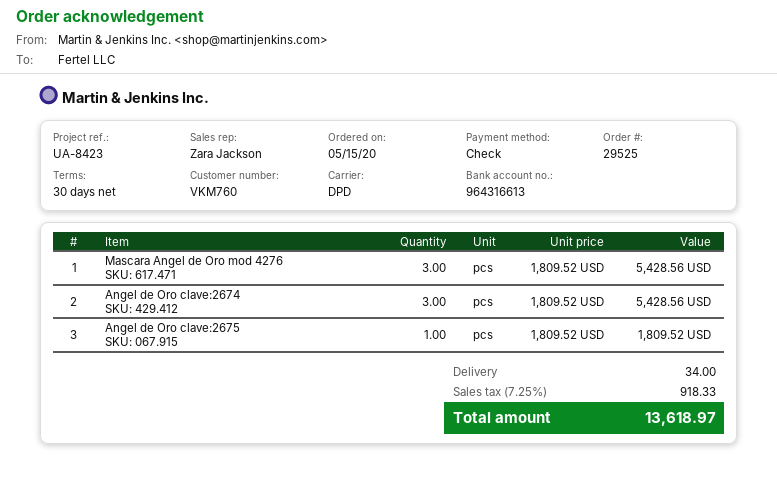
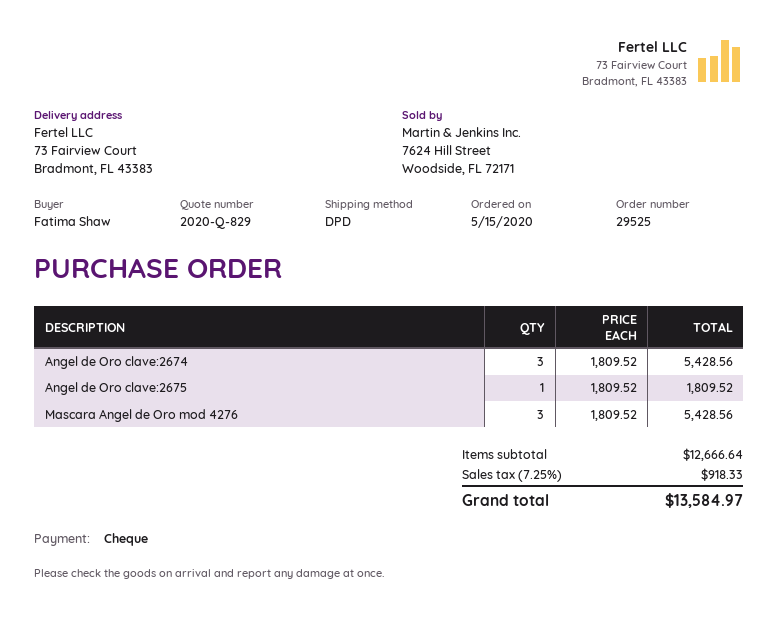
shipping: 34.00 -> none
total: 13618.97 -> 13584.97

